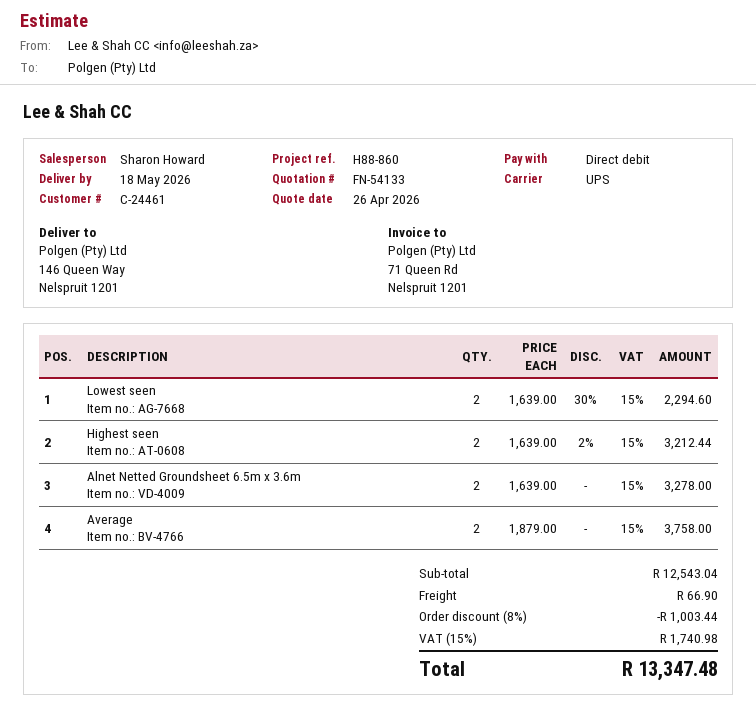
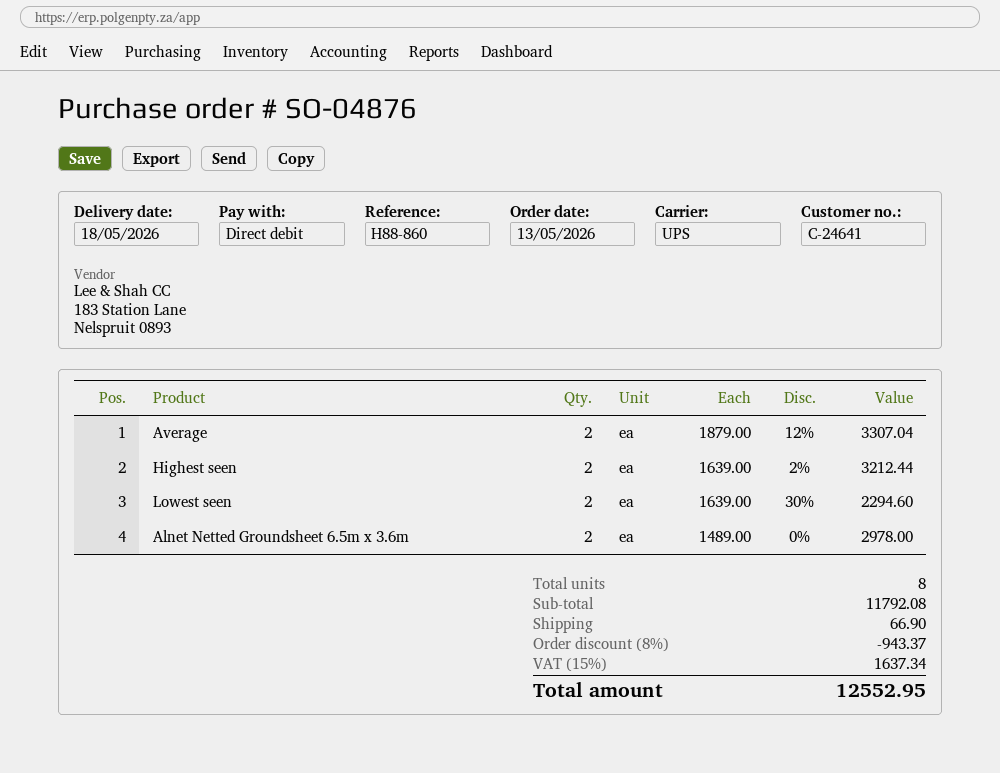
customer number: C-24461 -> C-24641
Alnet Netted Groundsheet 6.5m x 3.6m: 2 x 1639.00 = 3278.00 -> 2 x 1489.00 = 2978.00
Average: 2 x 1879.00 = 3758.00 -> 2 x 1879.00 - 12% = 3307.04
subtotal: 12543.04 -> 11792.08
discount: 8% = 1003.44 -> 8% = 943.37
tax: 15% = 1740.98 -> 15% = 1637.34
total: 13347.48 -> 12552.95

